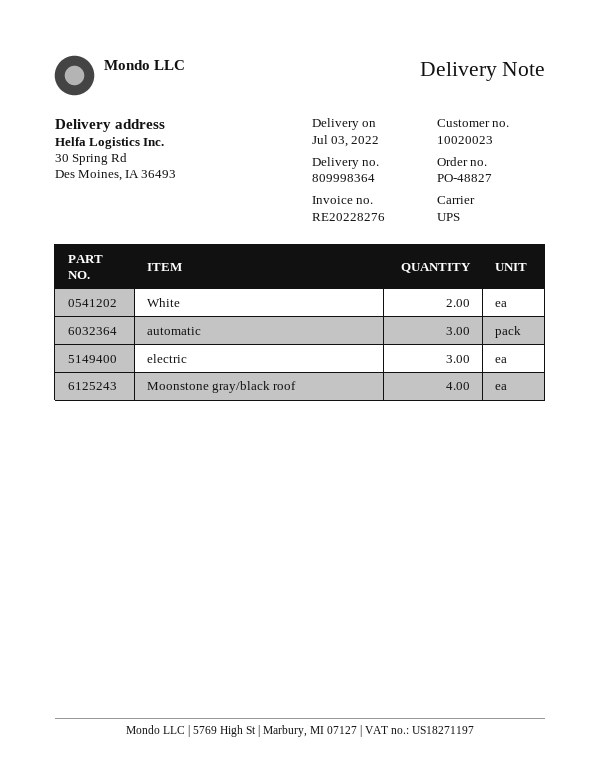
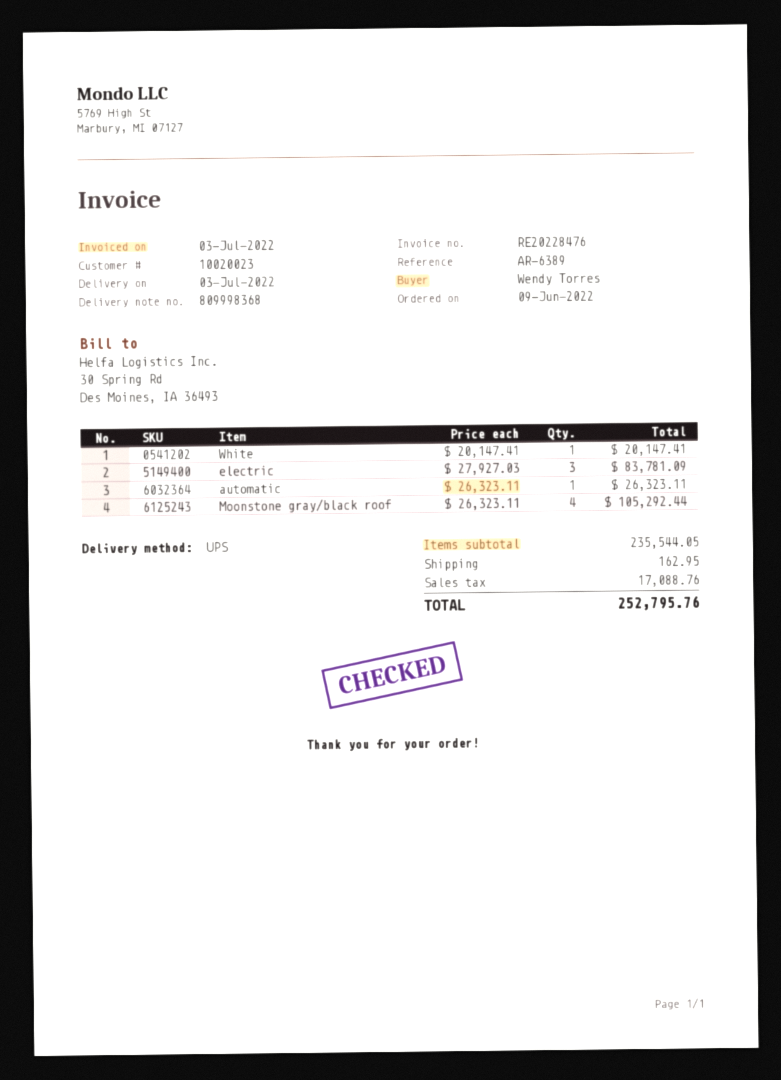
delivery note number: 809998364 -> 809998368
invoice number: RE20228276 -> RE20228476
White: 2 -> 1
automatic: 3 -> 1

